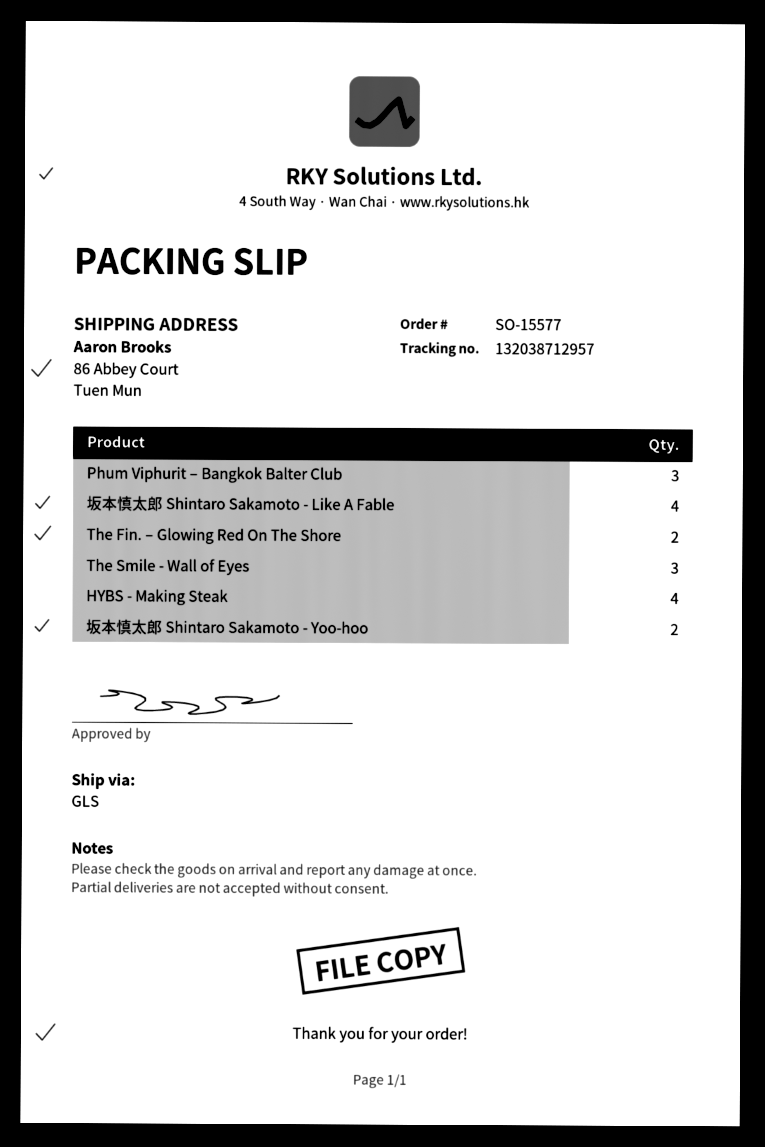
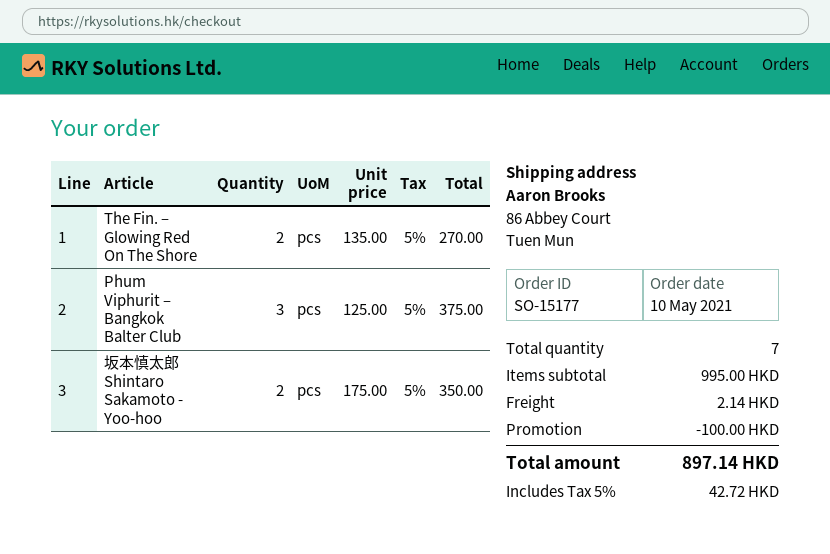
order number: SO-15577 -> SO-15177
坂本慎太郎 Shintaro Sakamoto - Like A Fable: 4 -> none
The Smile - Wall of Eyes: 3 -> none
HYBS - Making Steak: 4 -> none

